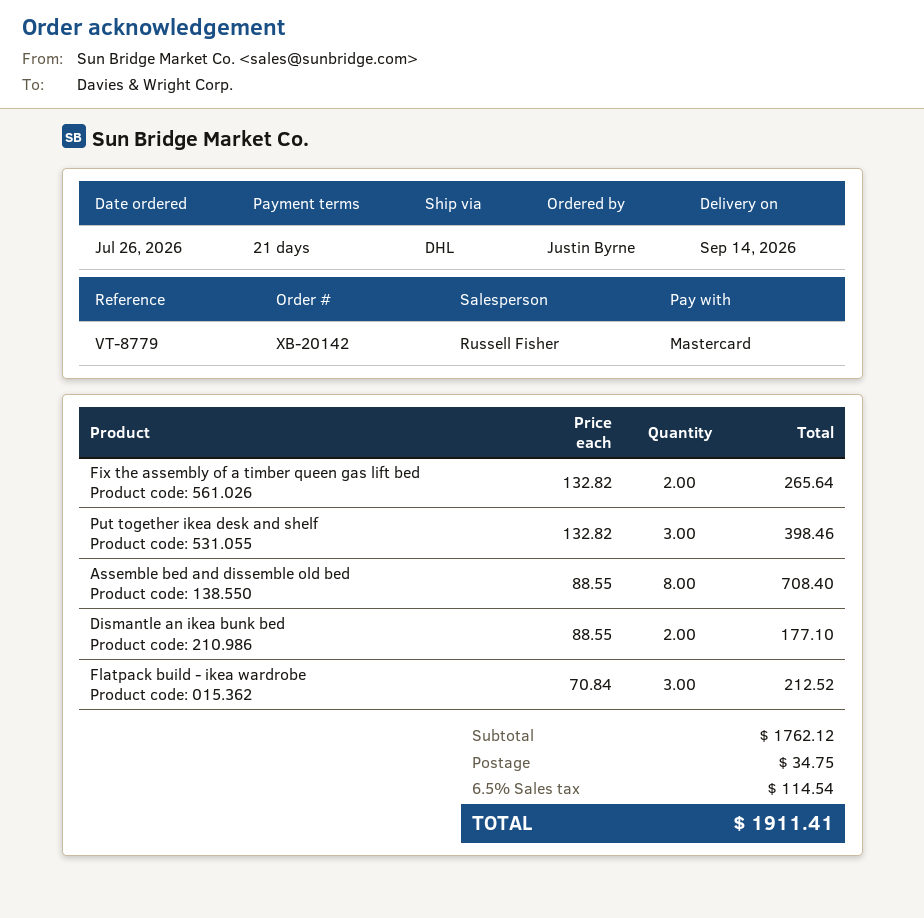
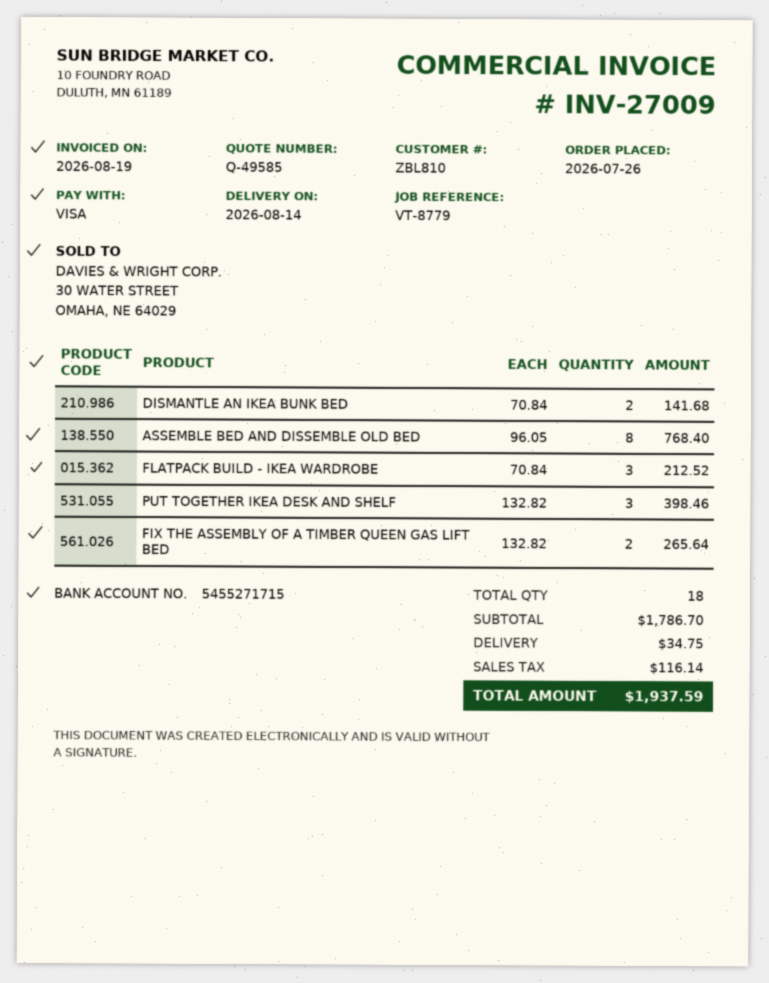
delivery date: 2026-09-14 -> 2026-08-14
payment method: Mastercard -> Visa
Assemble bed and dissemble old bed: 8 x 88.55 = 708.40 -> 8 x 96.05 = 768.40
Dismantle an ikea bunk bed: 2 x 88.55 = 177.10 -> 2 x 70.84 = 141.68
subtotal: 1762.12 -> 1786.70
tax: 114.54 -> 116.14
total: 1911.41 -> 1937.59

